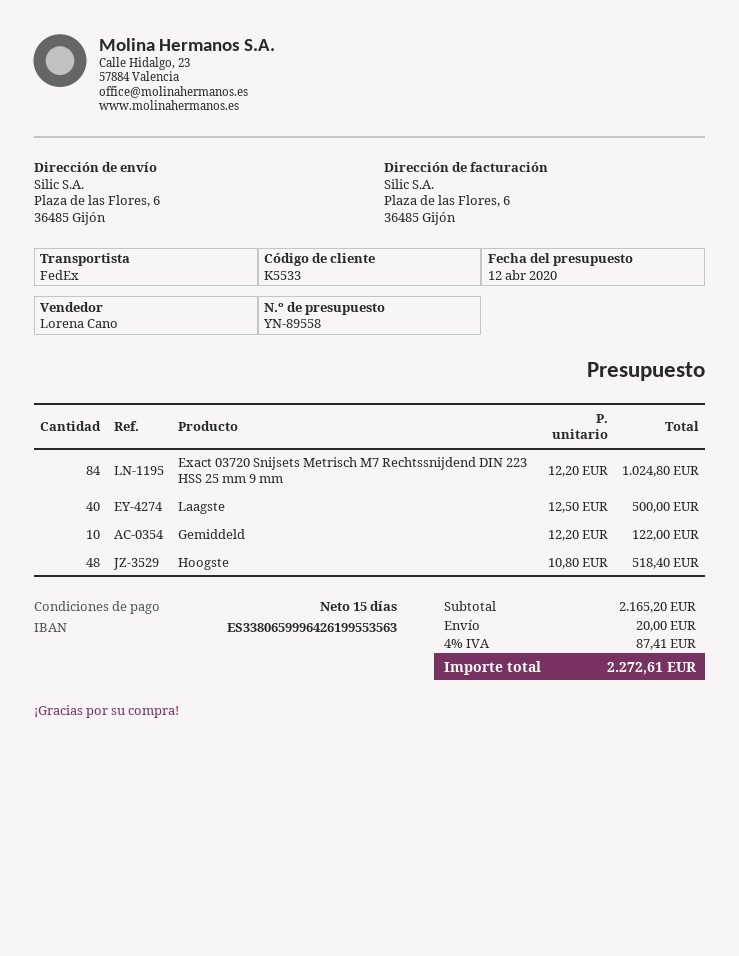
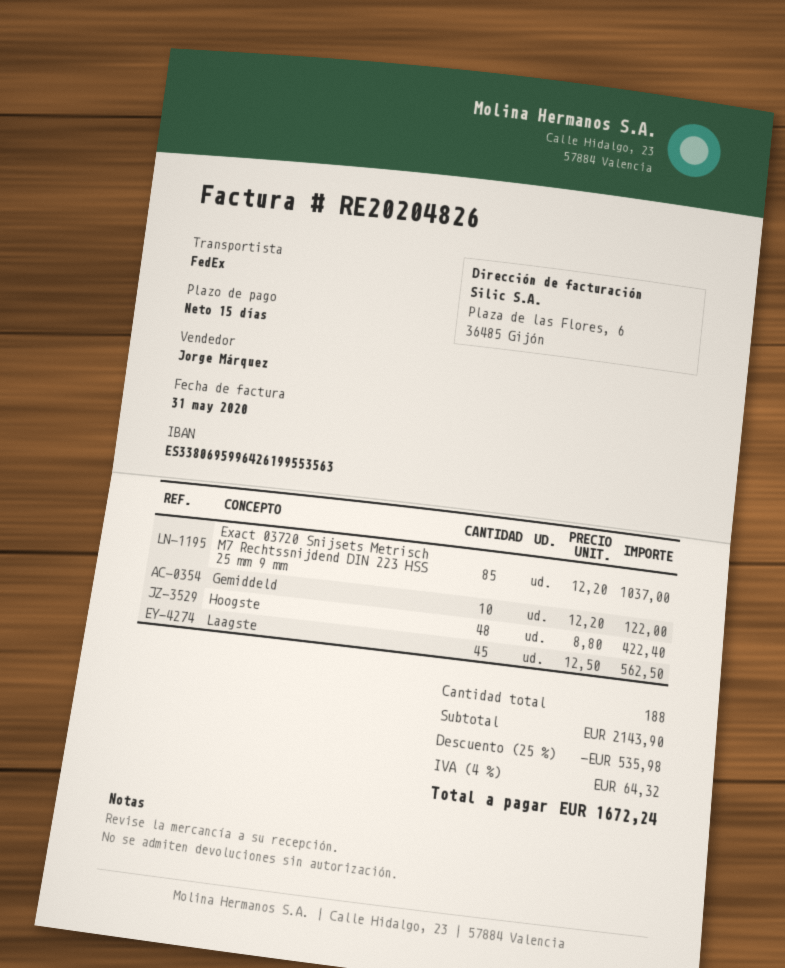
sales rep: Lorena Cano -> Jorge Márquez
bank account: ES3380659996426199553563 -> ES3380695996426199553563
Exact 03720 Snijsets Metrisch M7 Rechtssnijdend DIN 223 HSS 25 mm 9 mm: 84 x 12.20 = 1024.80 -> 85 x 12.20 = 1037.00
Laagste: 40 x 12.50 = 500.00 -> 45 x 12.50 = 562.50
Hoogste: 48 x 10.80 = 518.40 -> 48 x 8.80 = 422.40
subtotal: 2165.20 -> 2143.90
discount: none -> 25% = 535.98
shipping: 20.00 -> none
tax: 4% = 87.41 -> 4% = 64.32
total: 2272.61 -> 1672.24

